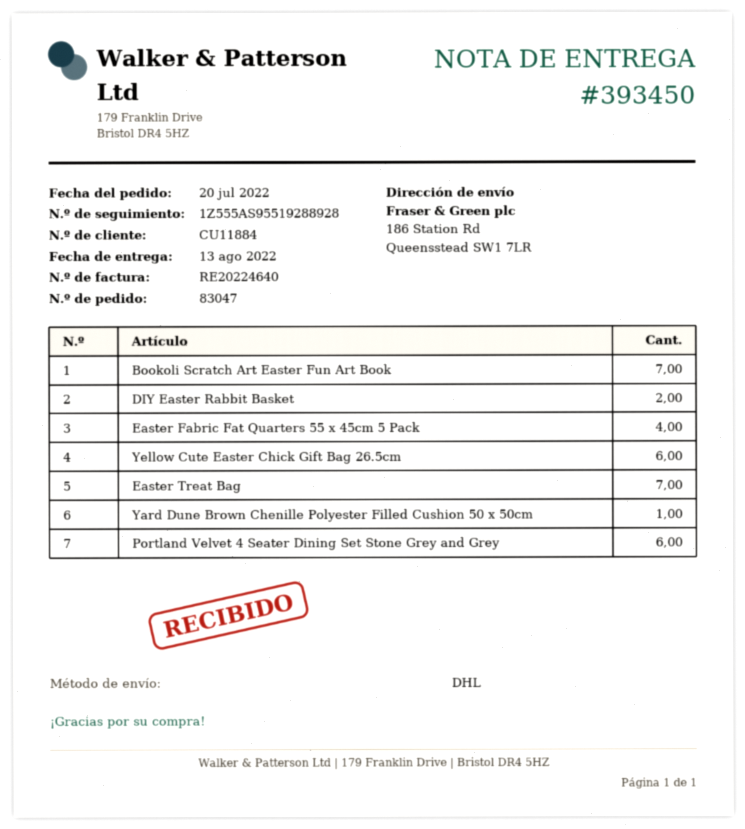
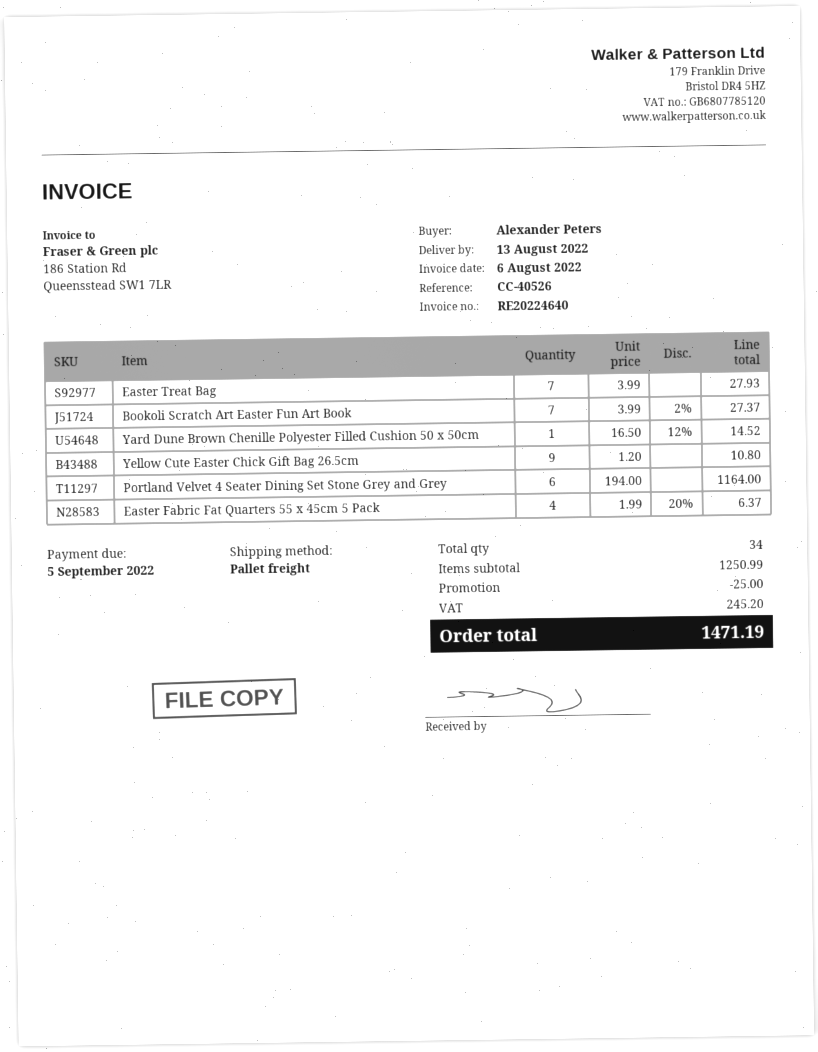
shipping method: DHL -> pallet freight
DIY Easter Rabbit Basket: 2 -> none
Yellow Cute Easter Chick Gift Bag 26.5cm: 6 -> 9

